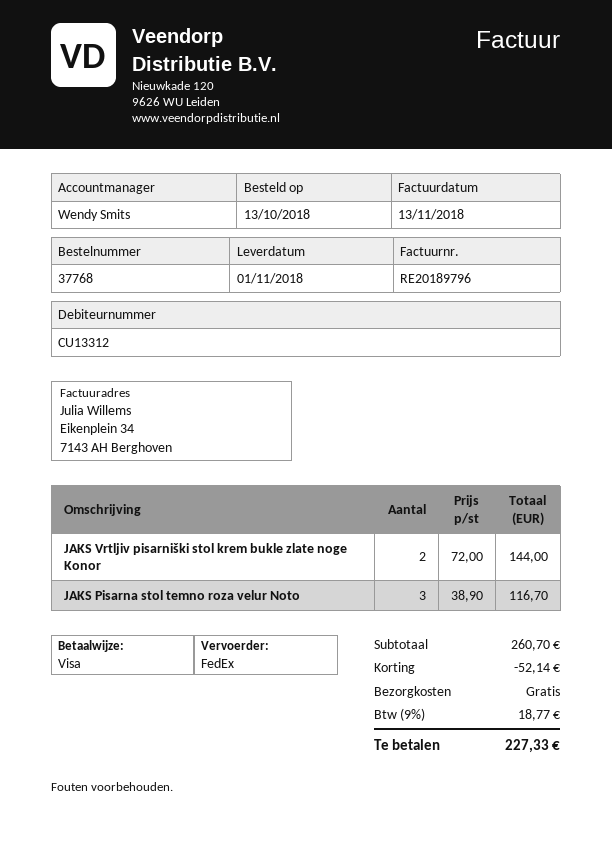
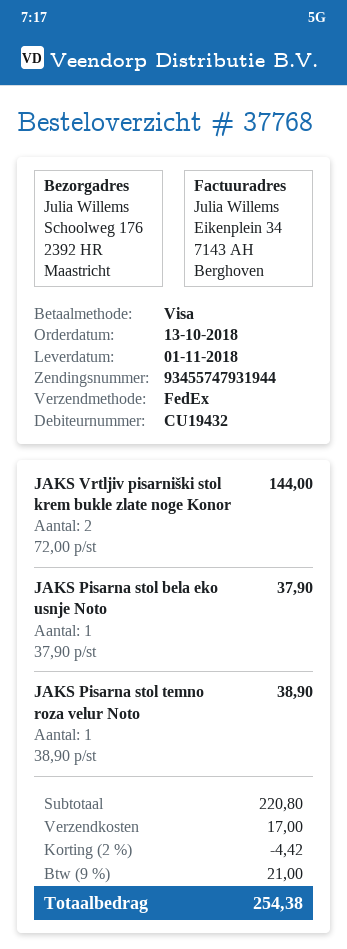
customer number: CU13312 -> CU19432
JAKS Pisarna stol temno roza velur Noto: 3 x 38.90 = 116.70 -> 1 x 38.90 = 38.90
JAKS Pisarna stol bela eko usnje Noto: none -> 1 x 37.90 = 37.90
subtotal: 260.70 -> 220.80
discount: 52.14 -> 4.42
shipping: 0.00 -> 17.00
tax: 9% = 18.77 -> 9% = 21.00
total: 227.33 -> 254.38

